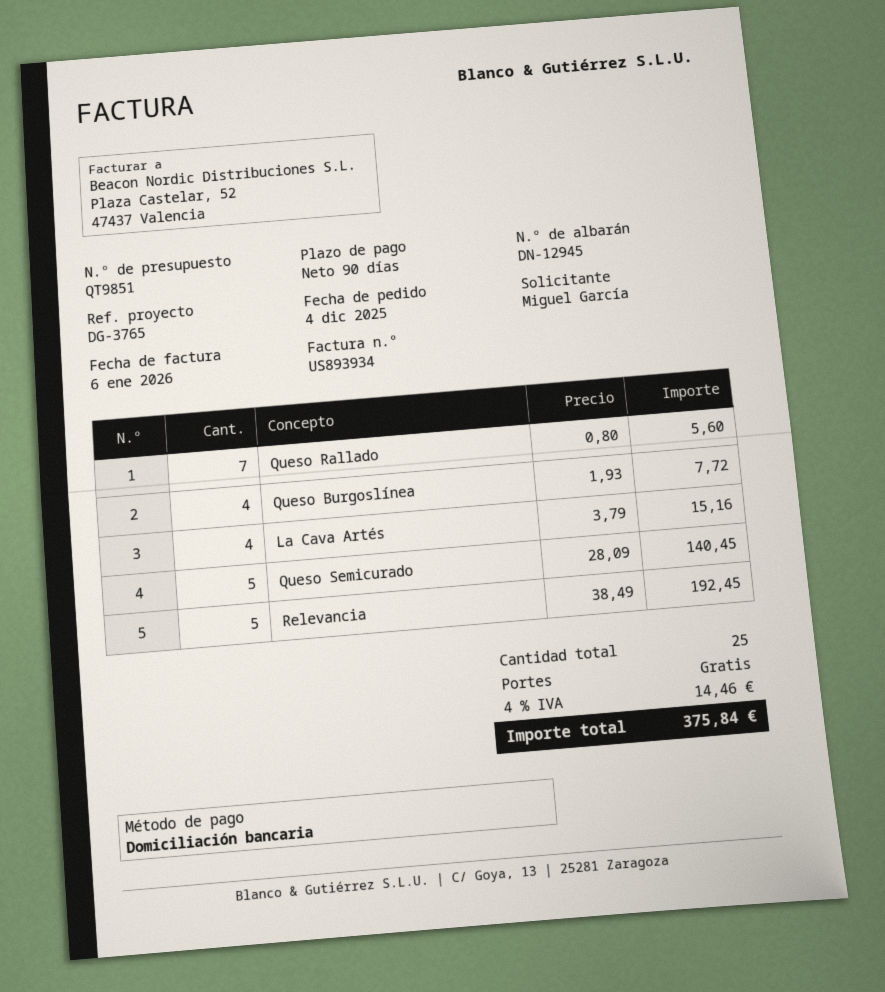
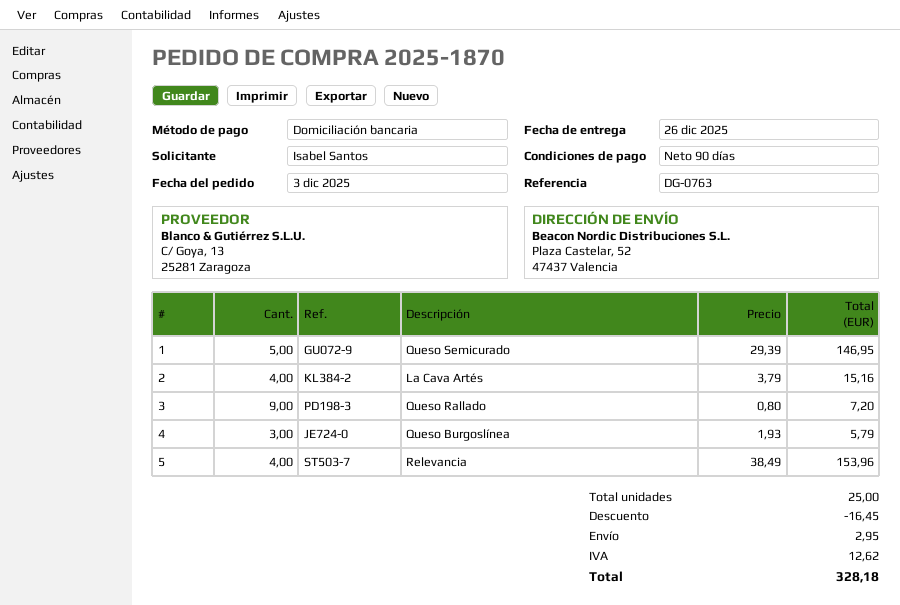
order date: 2025-12-04 -> 2025-12-03
reference: DG-3765 -> DG-0763
ordered by: Miguel García -> Isabel Santos
Queso Rallado: 7 x 0.80 = 5.60 -> 9 x 0.80 = 7.20
Queso Burgoslínea: 4 x 1.93 = 7.72 -> 3 x 1.93 = 5.79
Queso Semicurado: 5 x 28.09 = 140.45 -> 5 x 29.39 = 146.95
Relevancia: 5 x 38.49 = 192.45 -> 4 x 38.49 = 153.96
discount: none -> 16.45
shipping: 0.00 -> 2.95
tax: 14.46 -> 12.62
total: 375.84 -> 328.18

